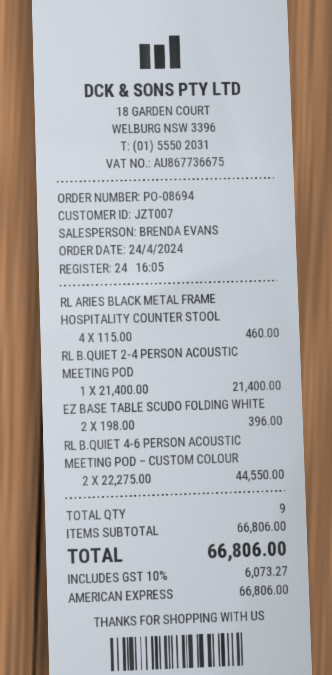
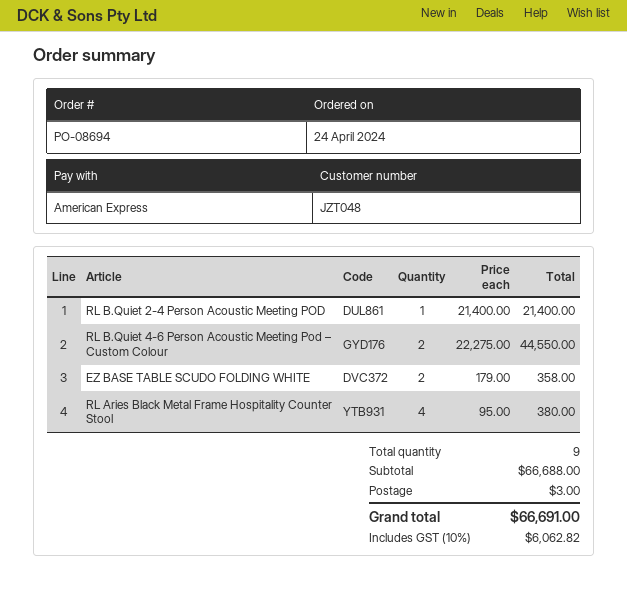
customer number: JZT007 -> JZT048
RL ARIES BLACK METAL FRAME HOSPITALITY COUNTER STOOL: 4 x 115.00 = 460.00 -> 4 x 95.00 = 380.00
EZ BASE TABLE SCUDO FOLDING WHITE: 2 x 198.00 = 396.00 -> 2 x 179.00 = 358.00
subtotal: 66806.00 -> 66688.00
shipping: none -> 3.00
tax: 10% = 6073.27 -> 10% = 6062.82
total: 66806.00 -> 66691.00

